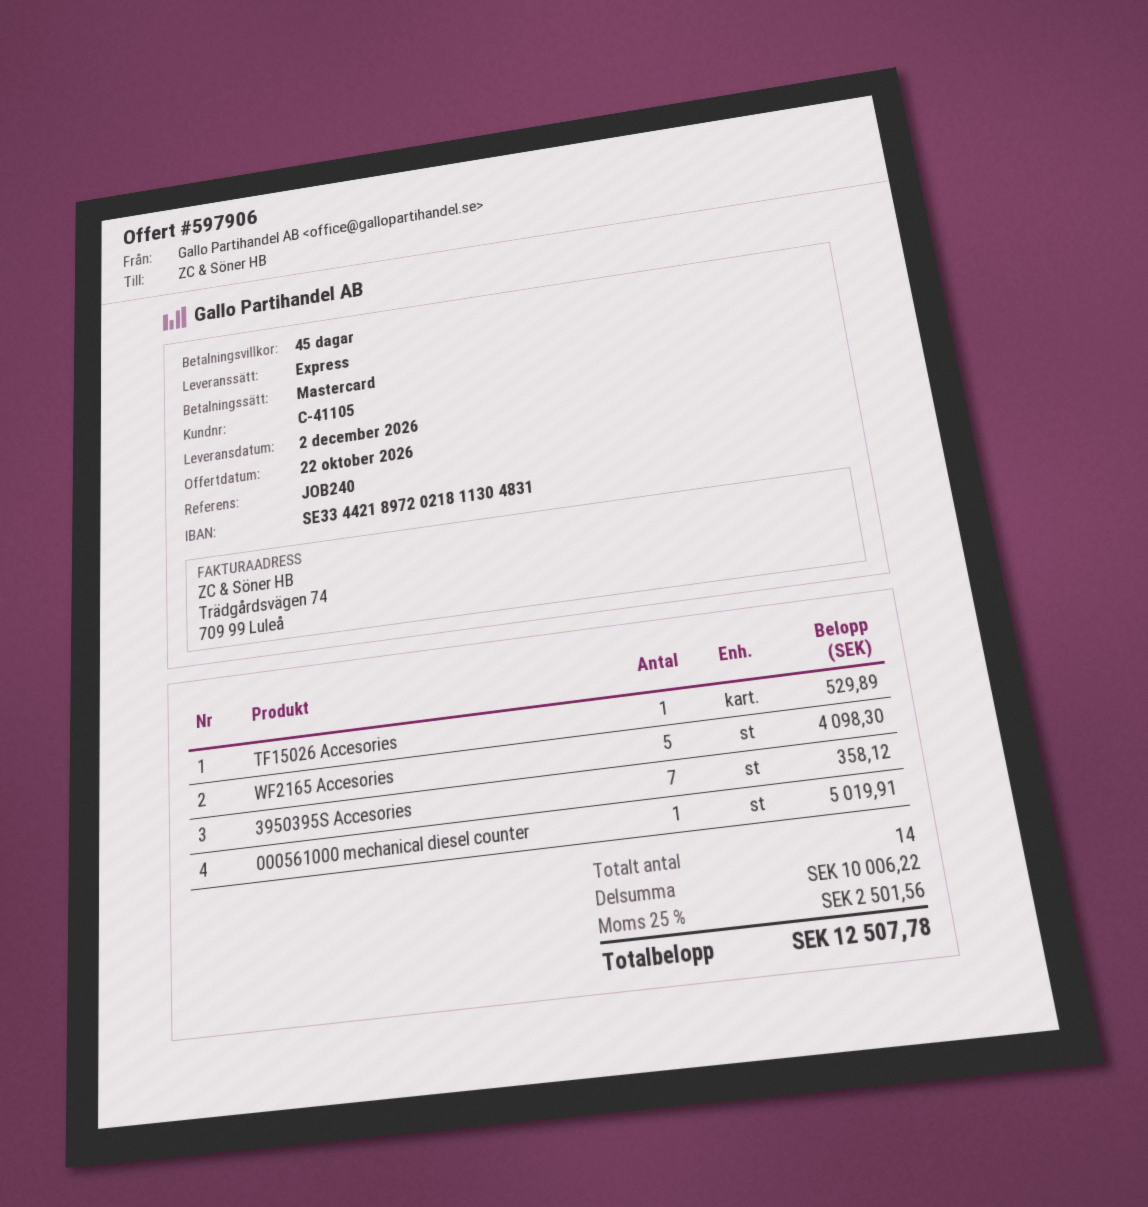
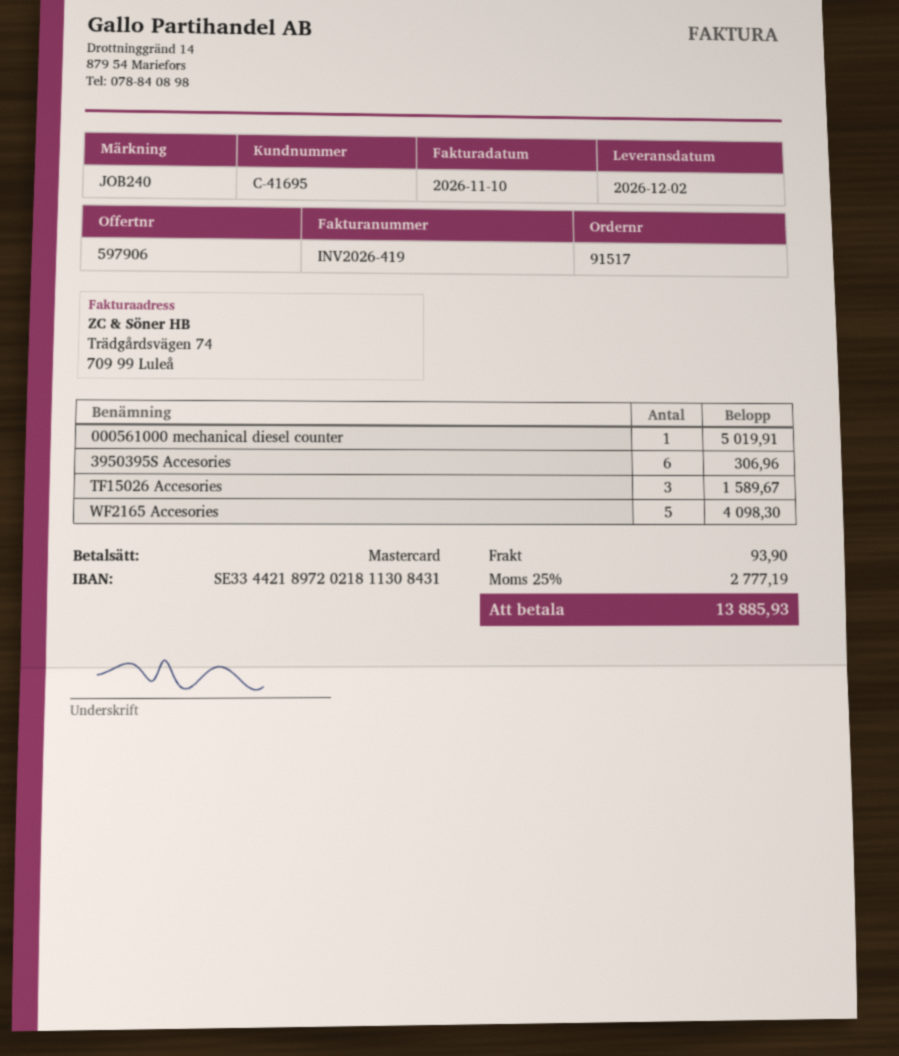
customer number: C-41105 -> C-41695
bank account: SE3344218972021811304831 -> SE3344218972021811308431
TF15026 Accesories: 1 for 529.89 -> 3 for 1589.67
3950395S Accesories: 7 for 358.12 -> 6 for 306.96
shipping: none -> 93.90
tax: 25% = 2501.56 -> 25% = 2777.19
total: 12507.78 -> 13885.93

